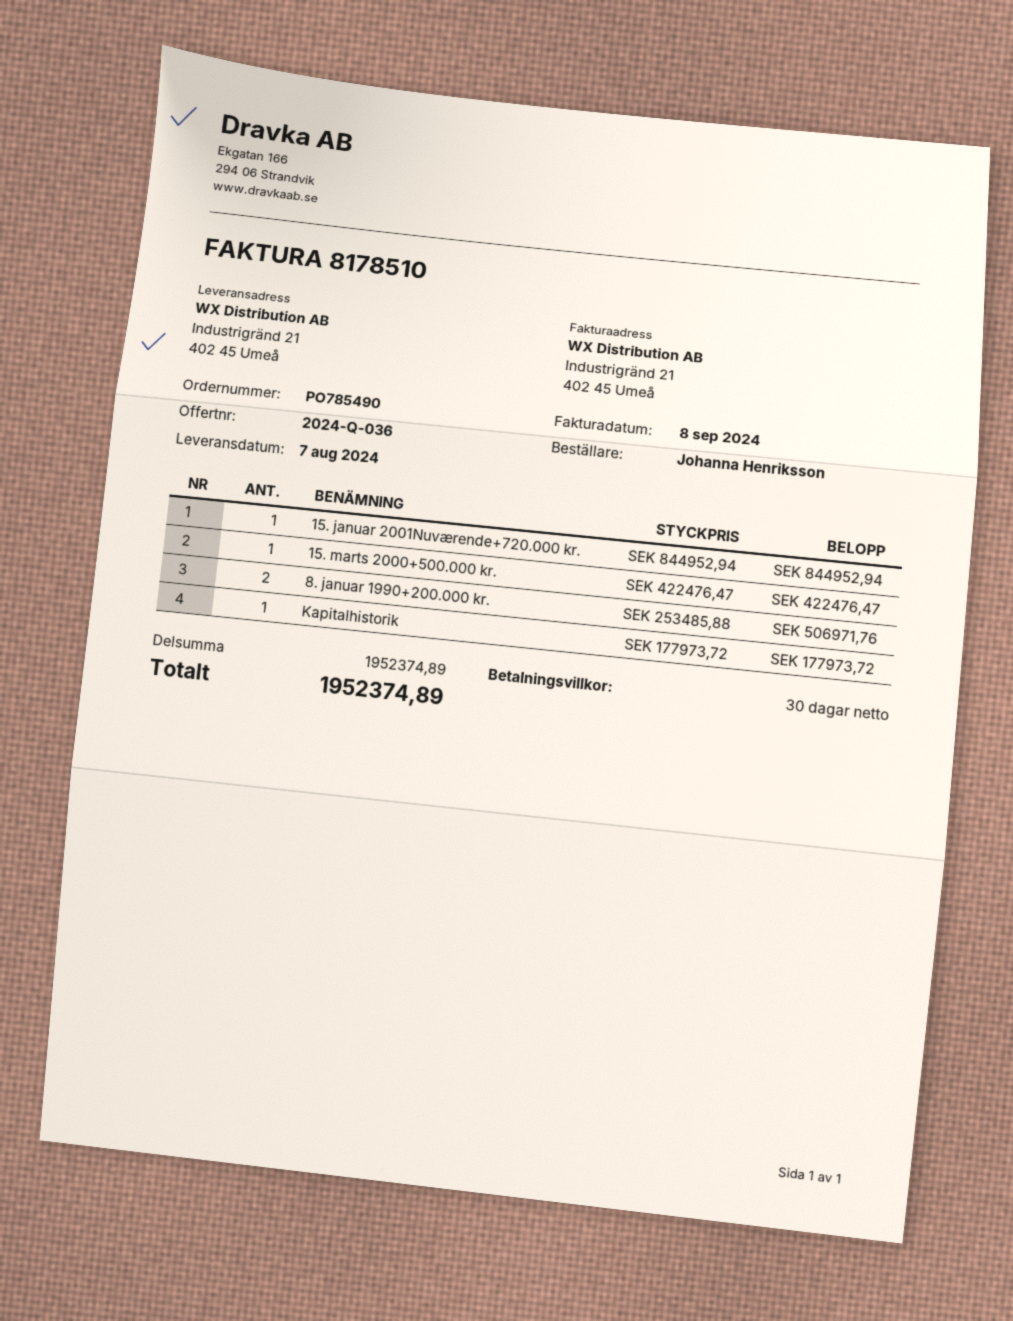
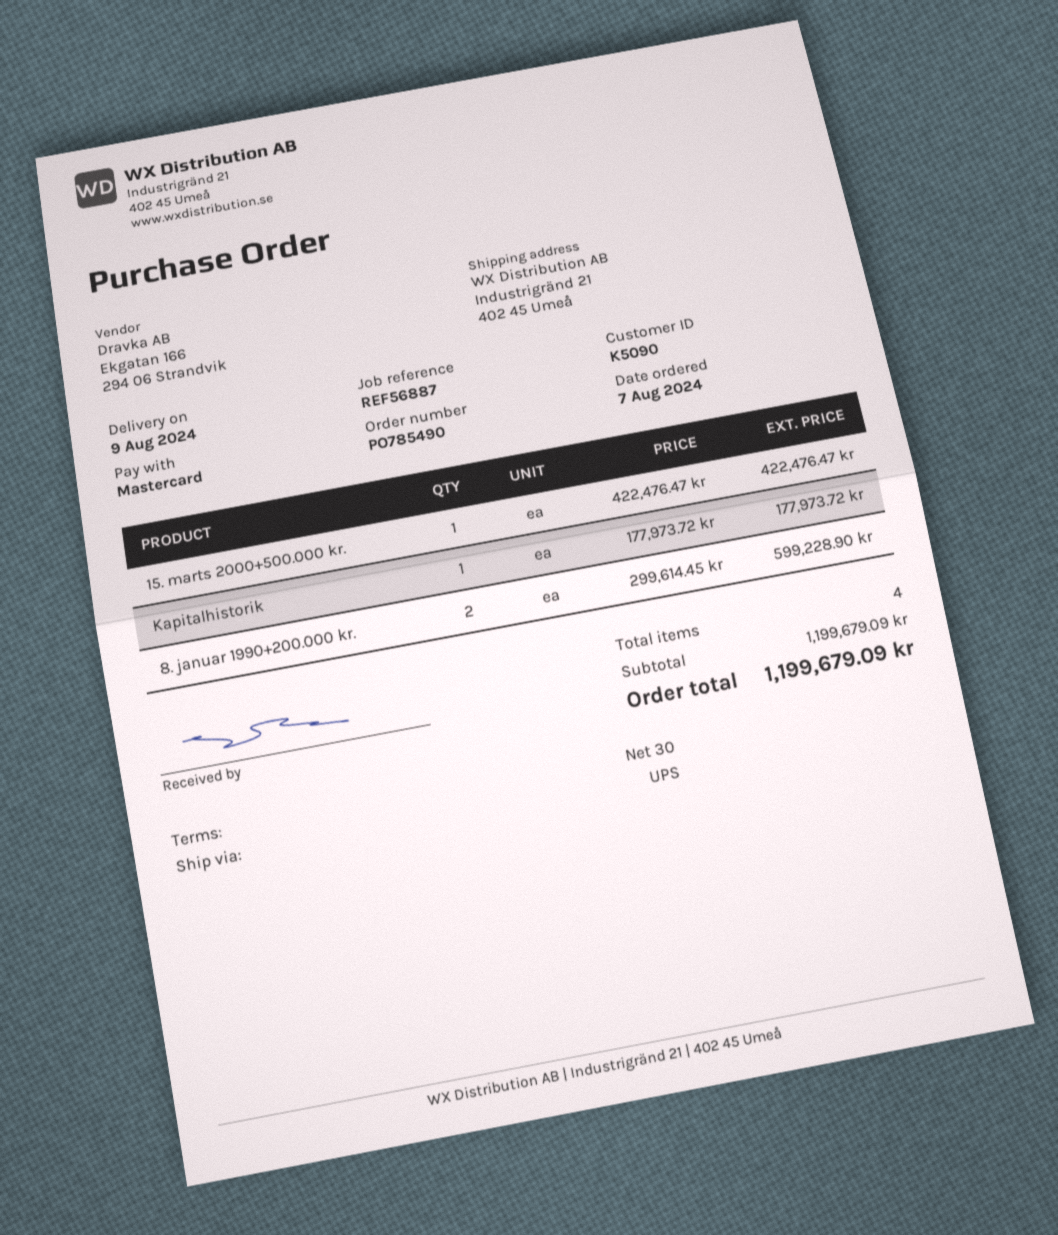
delivery date: 2024-08-07 -> 2024-08-09
15. januar 2001Nuværende+720.000 kr.: 1 x 844952.94 = 844952.94 -> none
8. januar 1990+200.000 kr.: 2 x 253485.88 = 506971.76 -> 2 x 299614.45 = 599228.90
subtotal: 1952374.89 -> 1199679.09
total: 1952374.89 -> 1199679.09

